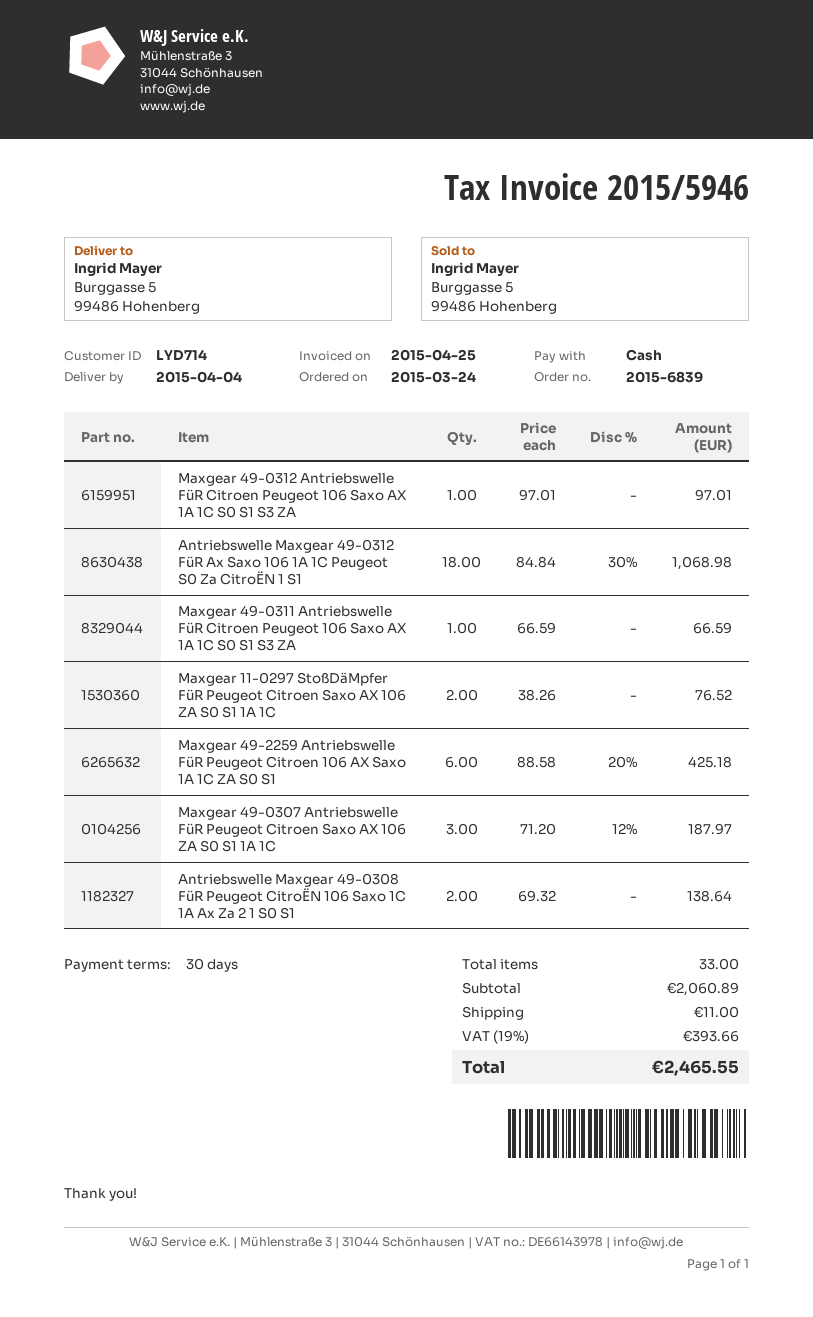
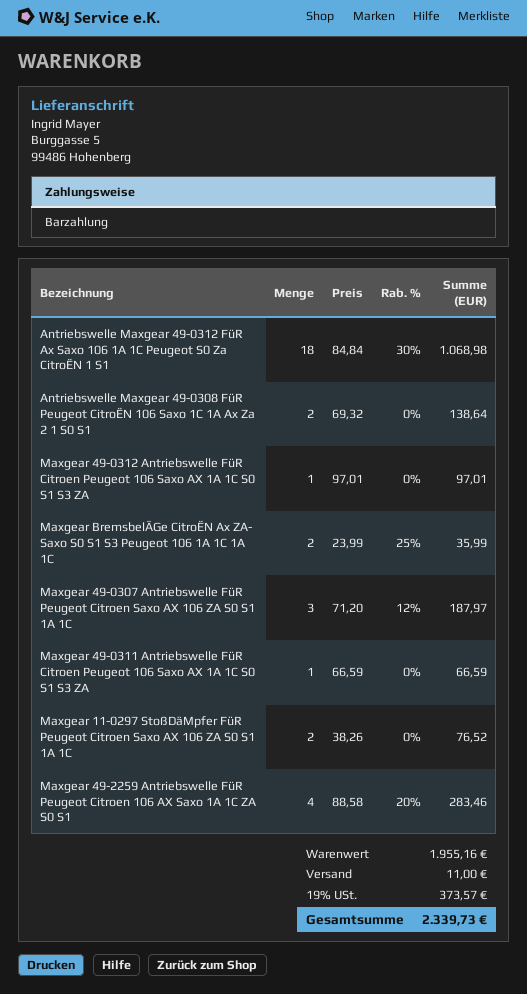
Maxgear 49-2259 Antriebswelle FüR Peugeot Citroen 106 AX Saxo 1A 1C ZA S0 S1: 6 x 88.58 - 20% = 425.18 -> 4 x 88.58 - 20% = 283.46
Maxgear BremsbelÄGe CitroËN Ax ZA- Saxo S0 S1 S3 Peugeot 106 1A 1C 1A 1C: none -> 2 x 23.99 - 25% = 35.99
subtotal: 2060.89 -> 1955.16
tax: 19% = 393.66 -> 19% = 373.57
total: 2465.55 -> 2339.73

